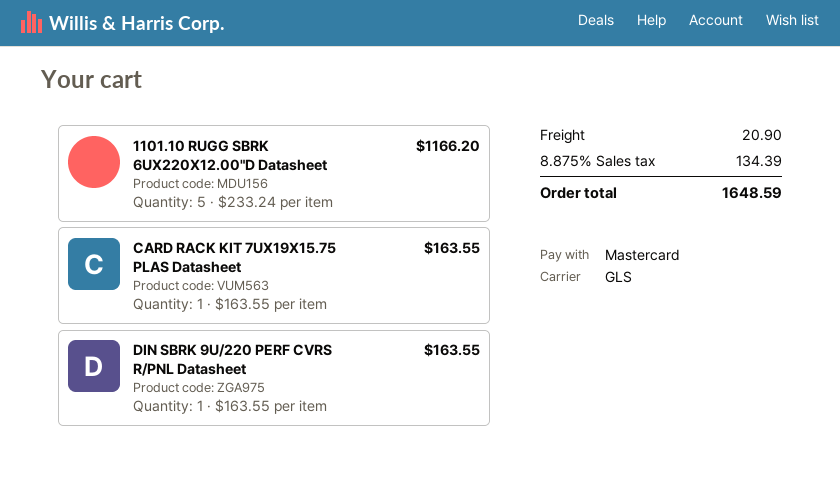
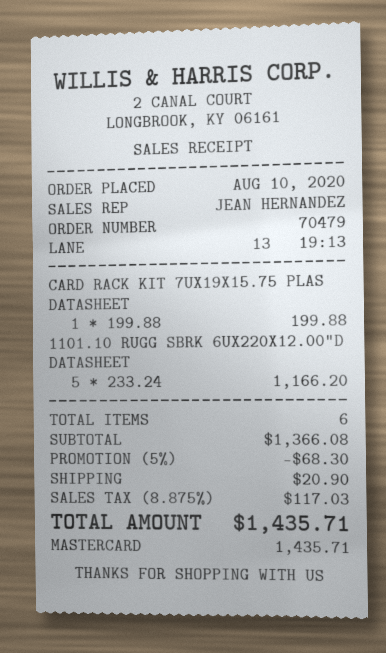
CARD RACK KIT 7UX19X15.75 PLAS Datasheet: 1 x 163.55 = 163.55 -> 1 x 199.88 = 199.88
DIN SBRK 9U/220 PERF CVRS R/PNL Datasheet: 1 x 163.55 = 163.55 -> none
discount: none -> 5% = 68.30
tax: 8.875% = 134.39 -> 8.875% = 117.03
total: 1648.59 -> 1435.71

